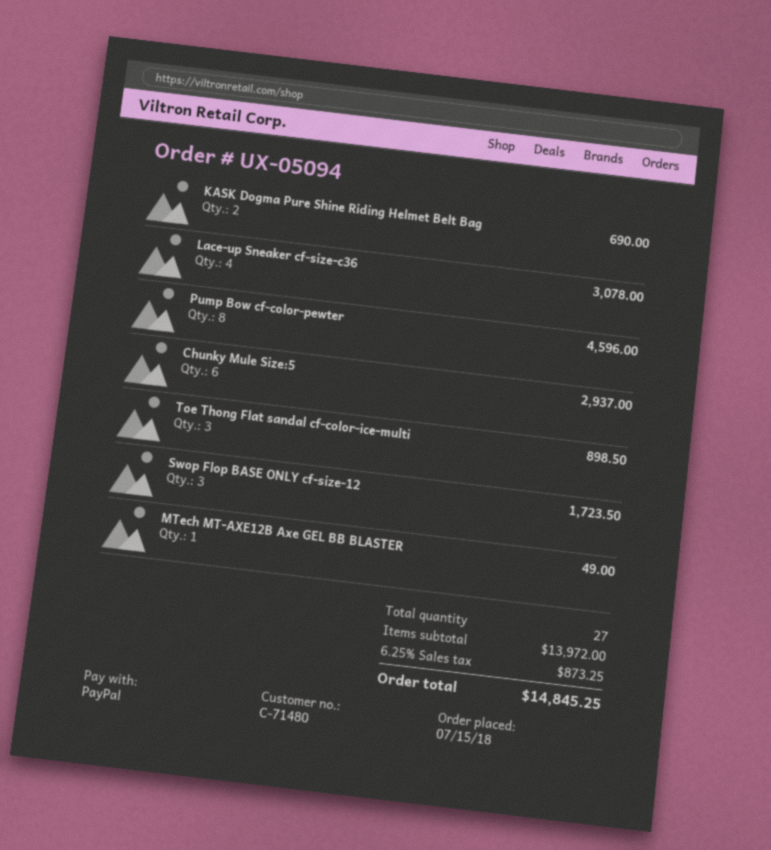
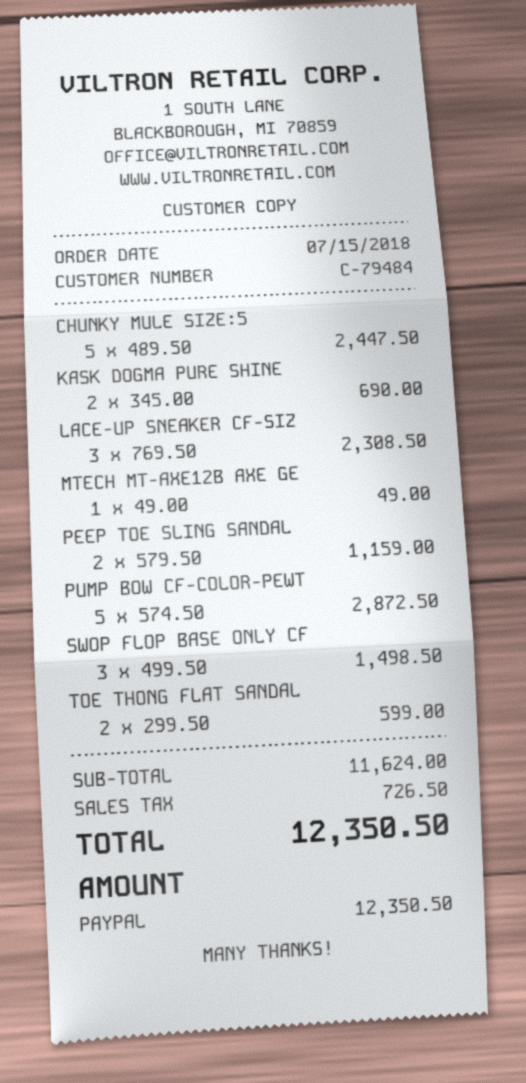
customer number: C-71480 -> C-79484
Lace-up Sneaker cf-size-c36: 4 for 3078.00 -> 3 for 2308.50
Pump Bow cf-color-pewter: 8 for 4596.00 -> 5 for 2872.50
Chunky Mule Size:5: 6 for 2937.00 -> 5 for 2447.50
Toe Thong Flat sandal cf-color-ice-multi: 3 for 898.50 -> 2 for 599.00
Swop Flop BASE ONLY cf-size-12: 3 for 1723.50 -> 3 for 1498.50
PEEP TOE SLING SANDAL: none -> 2 for 1159.00
subtotal: 13972.00 -> 11624.00
tax: 873.25 -> 726.50
total: 14845.25 -> 12350.50

